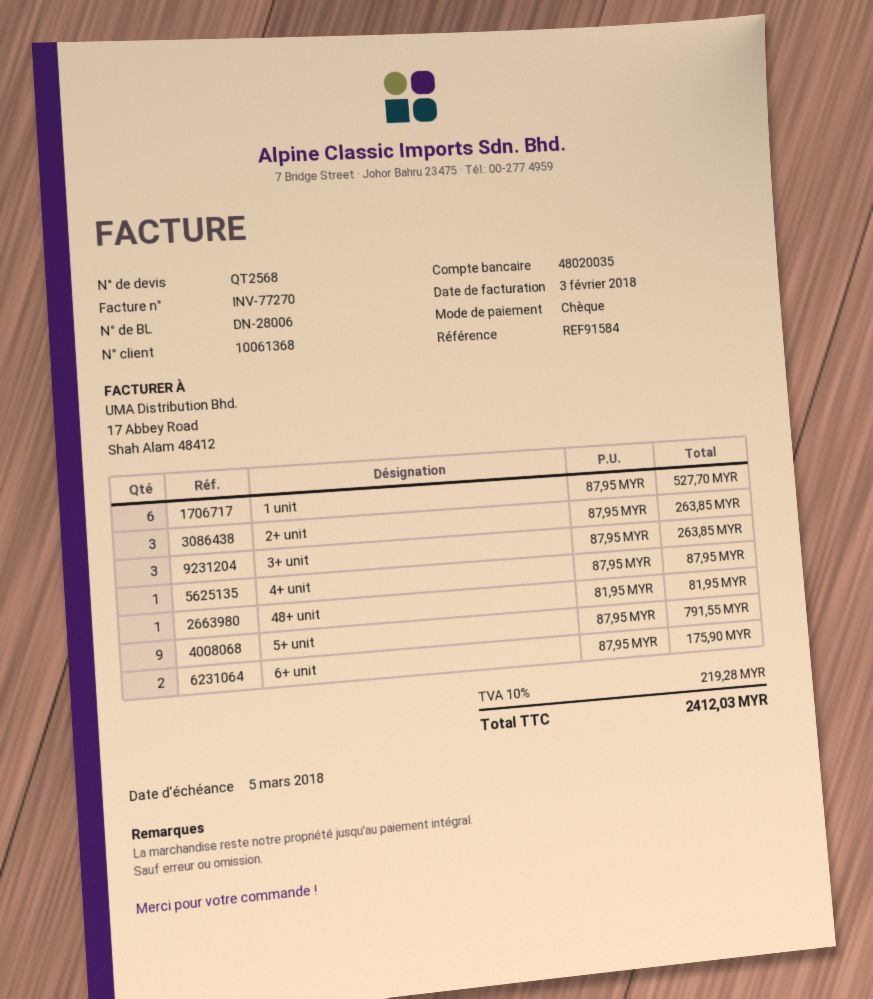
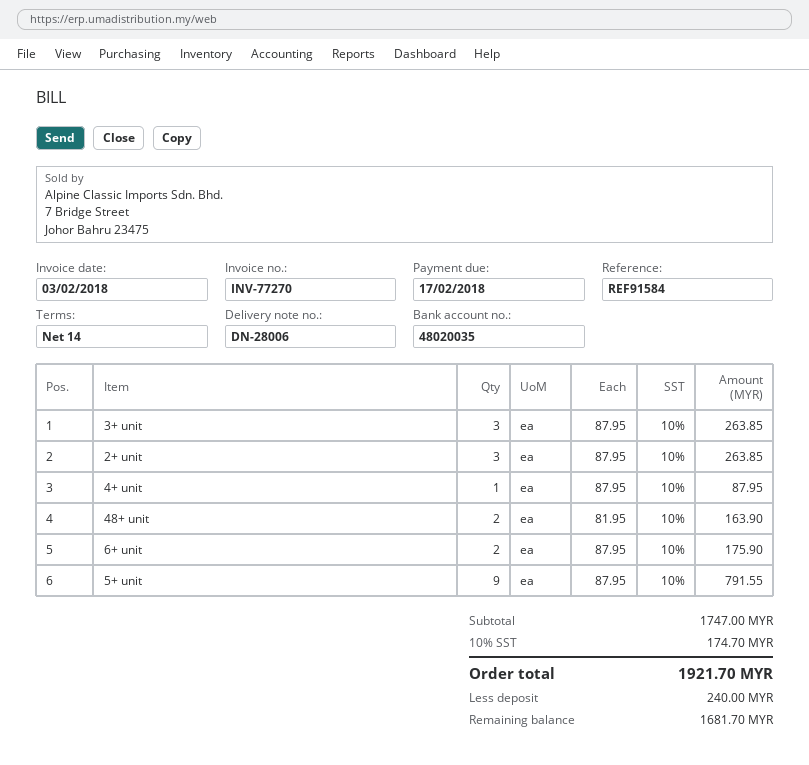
due date: 2018-03-05 -> 2018-02-17
1 unit: 6 x 87.95 = 527.70 -> none
48+ unit: 1 x 81.95 = 81.95 -> 2 x 81.95 = 163.90
tax: 10% = 219.28 -> 10% = 174.70
total: 2412.03 -> 1921.70

